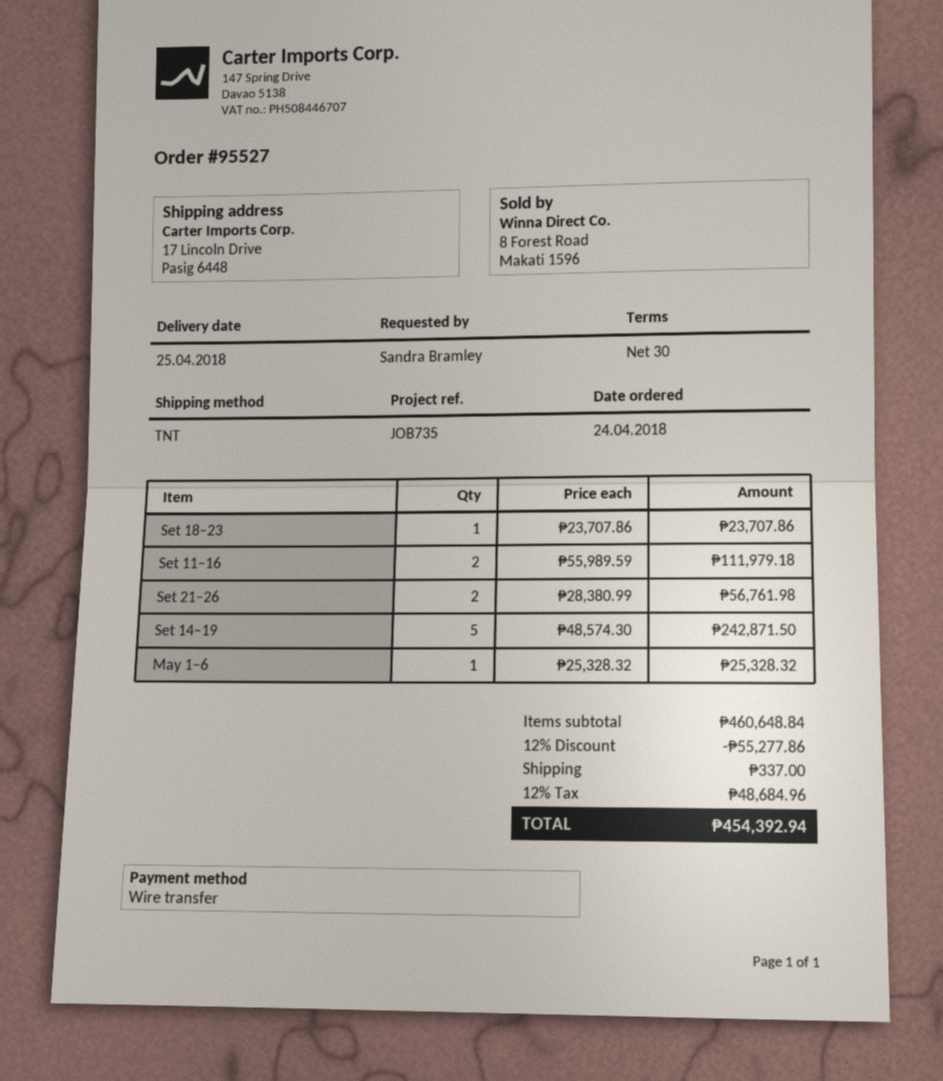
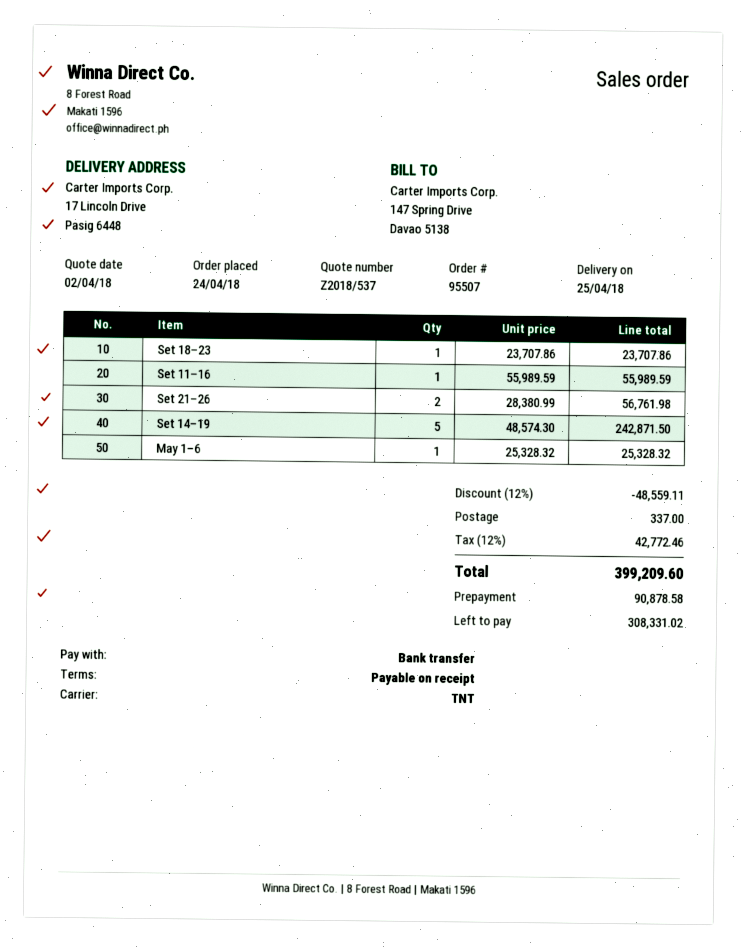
order number: 95527 -> 95507
payment terms: 30 days -> on receipt
Set 11–16: 2 x 55989.59 = 111979.18 -> 1 x 55989.59 = 55989.59
discount: 12% = 55277.86 -> 12% = 48559.11
tax: 12% = 48684.96 -> 12% = 42772.46
total: 454392.94 -> 399209.60

